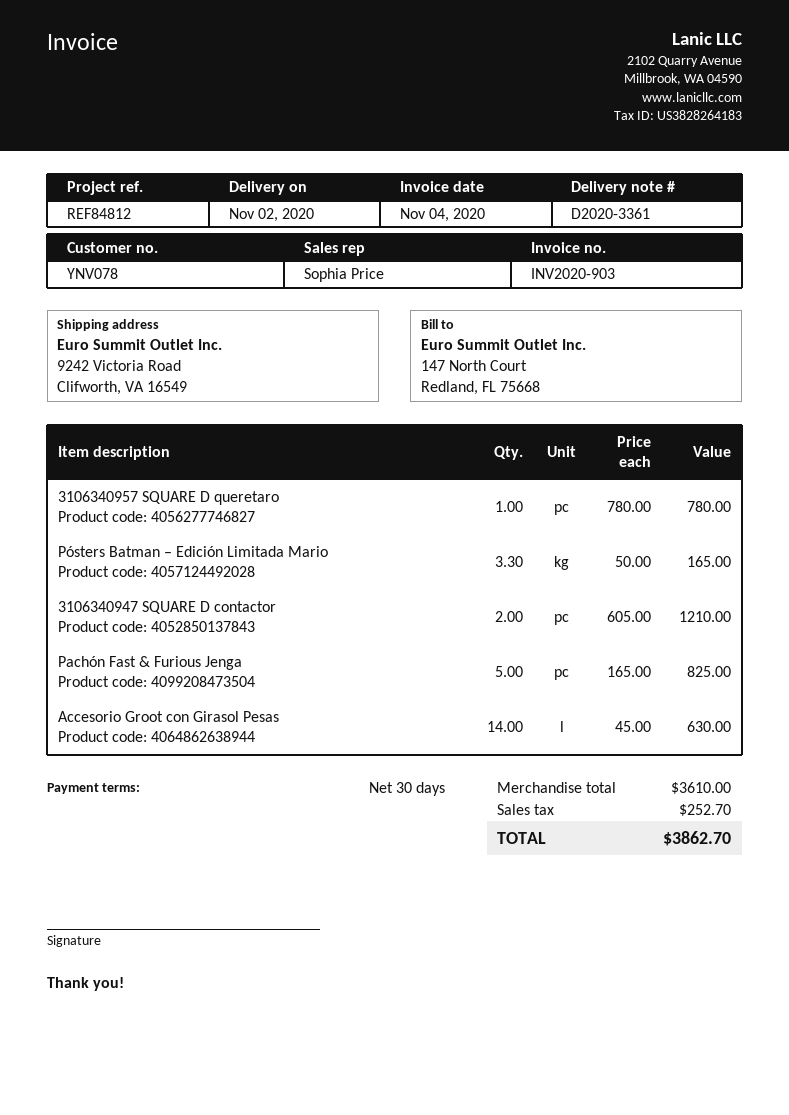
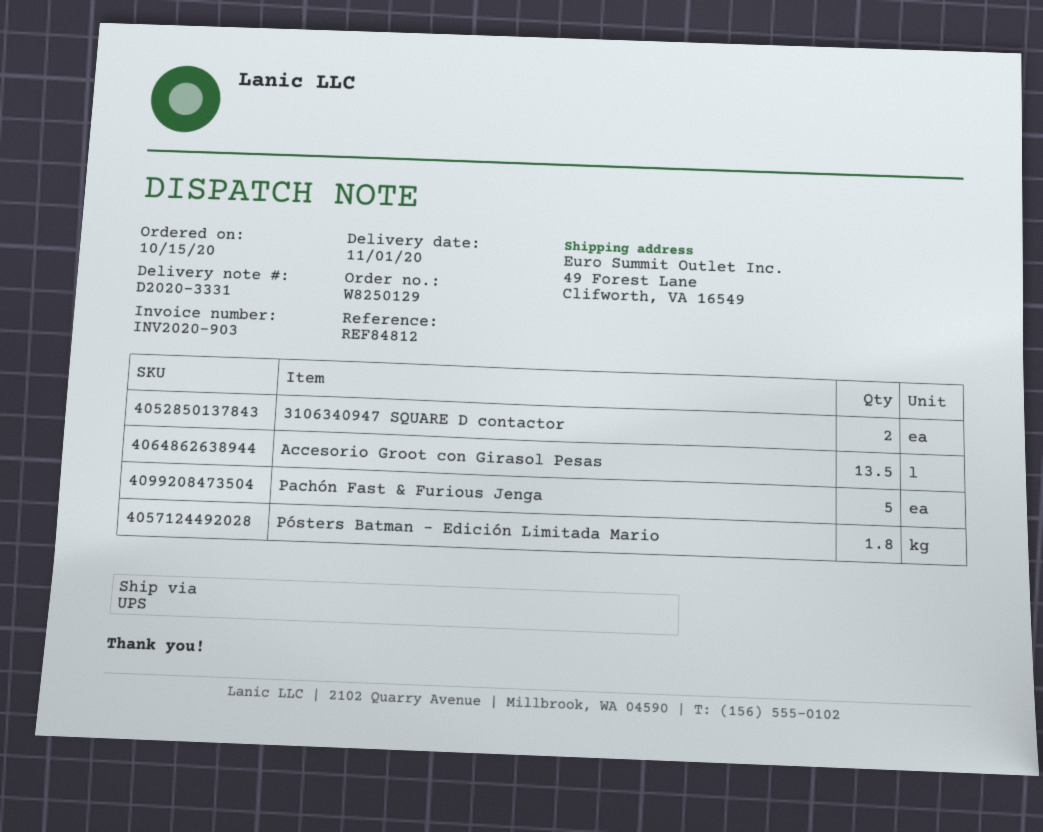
delivery note number: D2020-3361 -> D2020-3331
delivery date: 2020-11-02 -> 2020-11-01
ship to: 9242 Victoria Road, Clifworth, VA 16549 -> 49 Forest Lane, Clifworth, VA 16549
3106340957 SQUARE D queretaro: 1 -> none
Pósters Batman – Edición Limitada Mario: 3.3 -> 1.8
Accesorio Groot con Girasol Pesas: 14 -> 13.5

